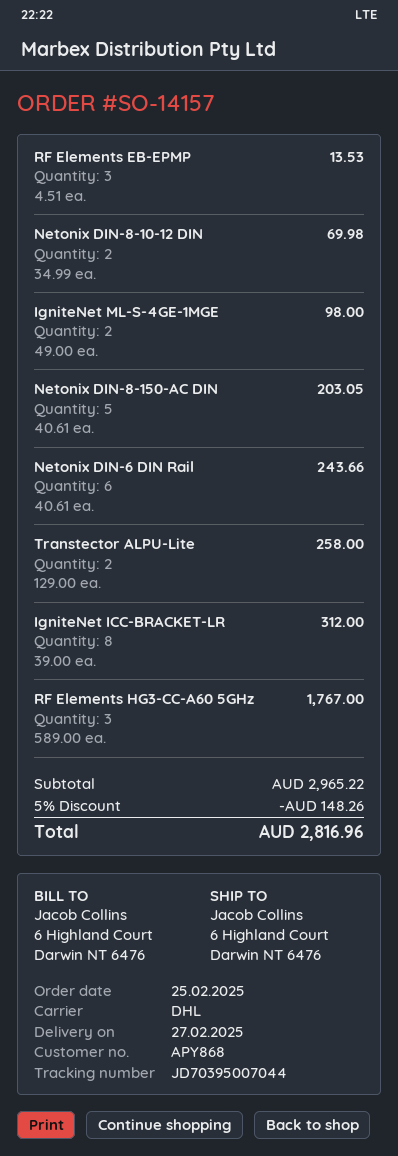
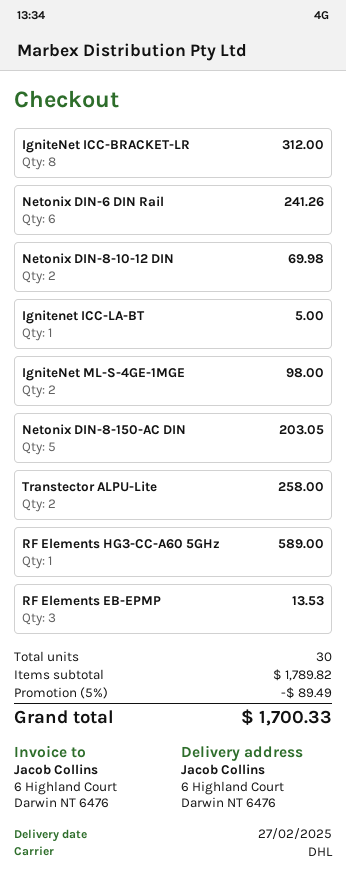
Netonix DIN-6 DIN Rail: 6 for 243.66 -> 6 for 241.26
RF Elements HG3-CC-A60 5GHz: 3 for 1767.00 -> 1 for 589.00
Ignitenet ICC-LA-BT: none -> 1 for 5.00
subtotal: 2965.22 -> 1789.82
discount: 5% = 148.26 -> 5% = 89.49
total: 2816.96 -> 1700.33

